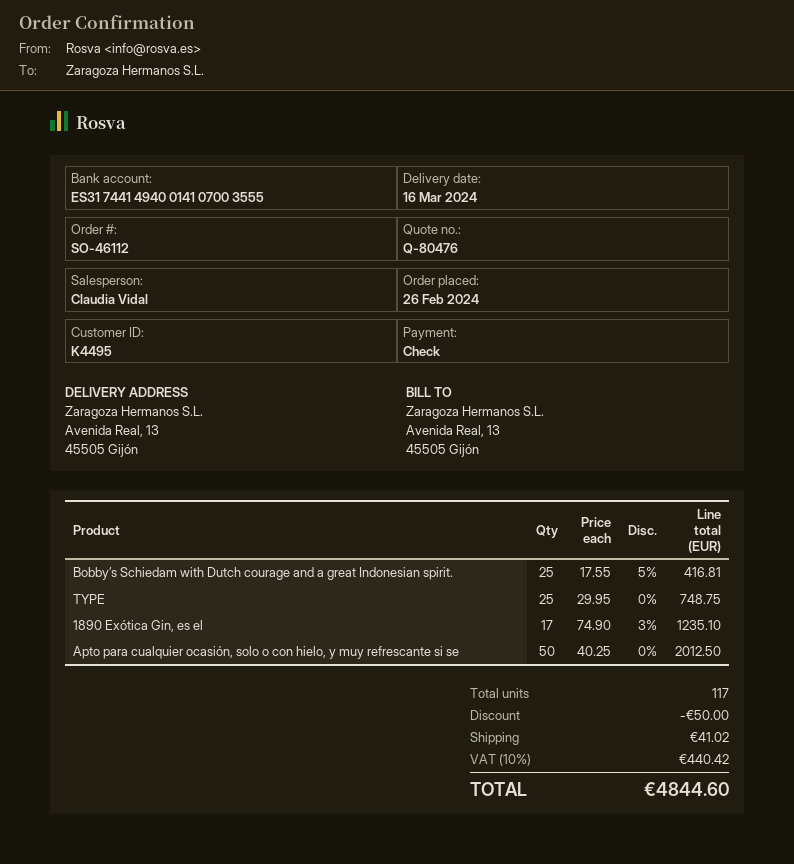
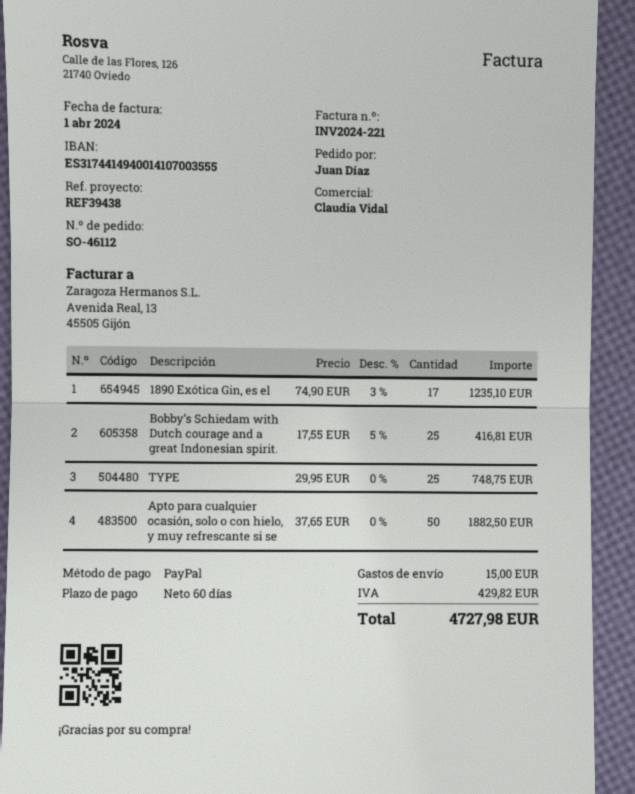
payment method: cheque -> PayPal
Apto para cualquier ocasión, solo o con hielo, y muy refrescante si se: 50 x 40.25 = 2012.50 -> 50 x 37.65 = 1882.50
discount: 50.00 -> none
shipping: 41.02 -> 15.00
tax: 440.42 -> 429.82
total: 4844.60 -> 4727.98

